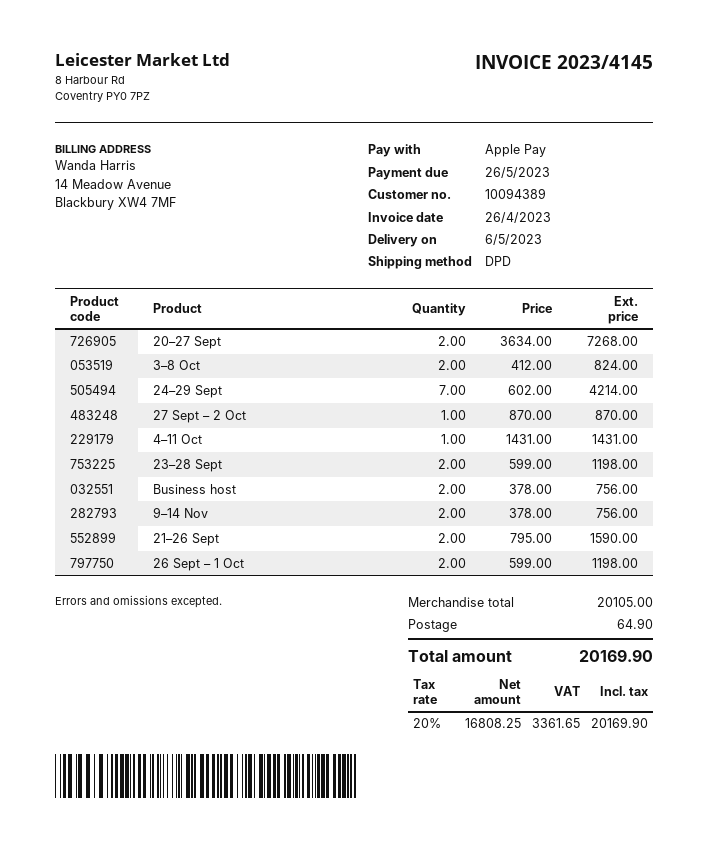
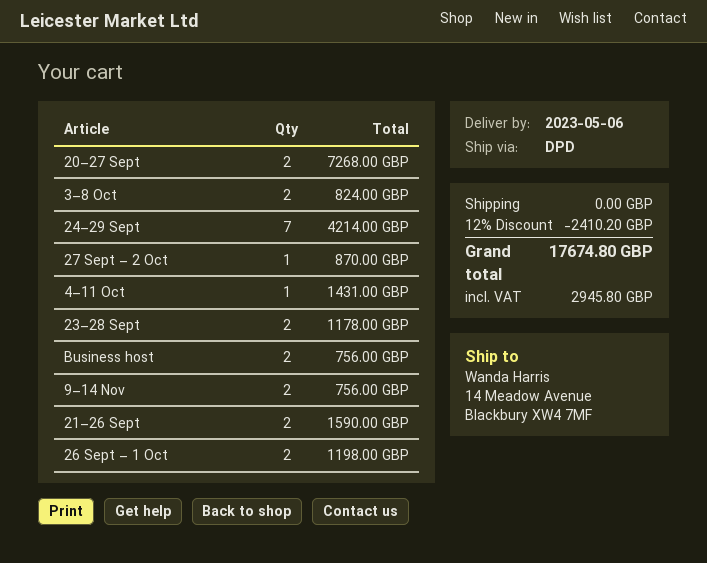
23–28 Sept: 2 for 1198.00 -> 2 for 1178.00
discount: none -> 12% = 2410.20
shipping: 64.90 -> 0.00
tax: 3361.65 -> 2945.80
total: 20169.90 -> 17674.80

